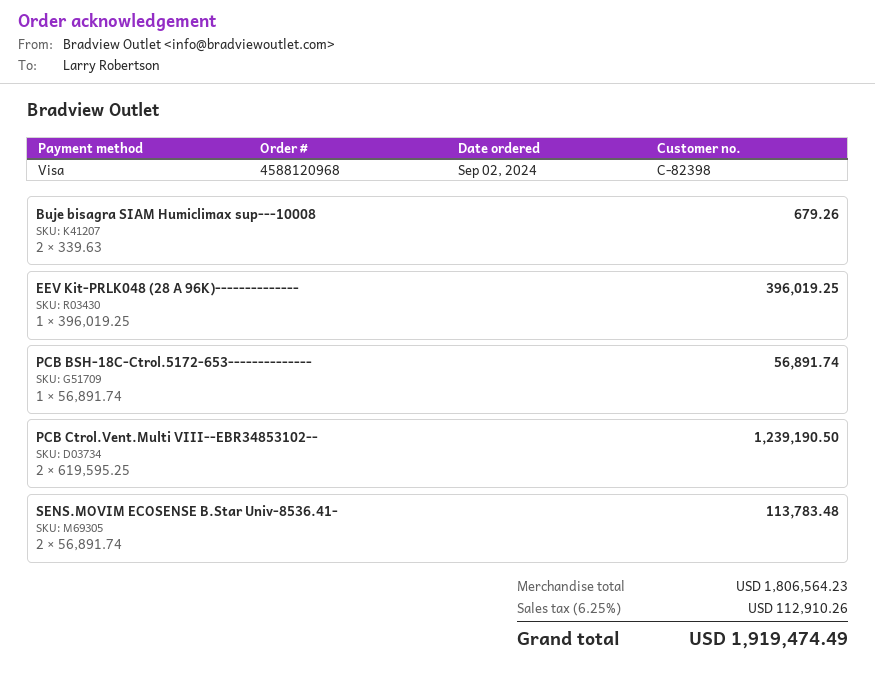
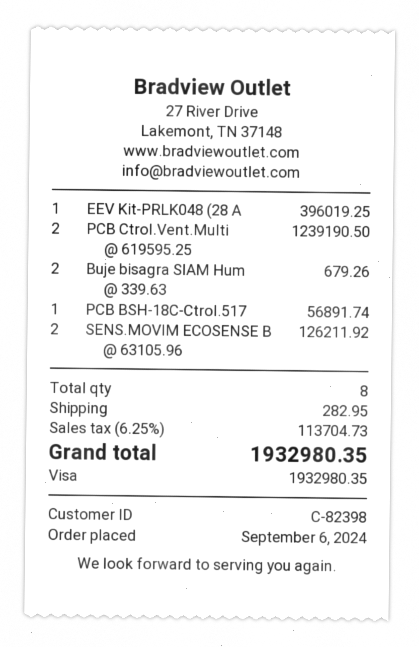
order date: 2024-09-02 -> 2024-09-06
SENS.MOVIM ECOSENSE B.Star Univ-8536.41-: 2 x 56891.74 = 113783.48 -> 2 x 63105.96 = 126211.92
shipping: none -> 282.95
tax: 6.25% = 112910.26 -> 6.25% = 113704.73
total: 1919474.49 -> 1932980.35

